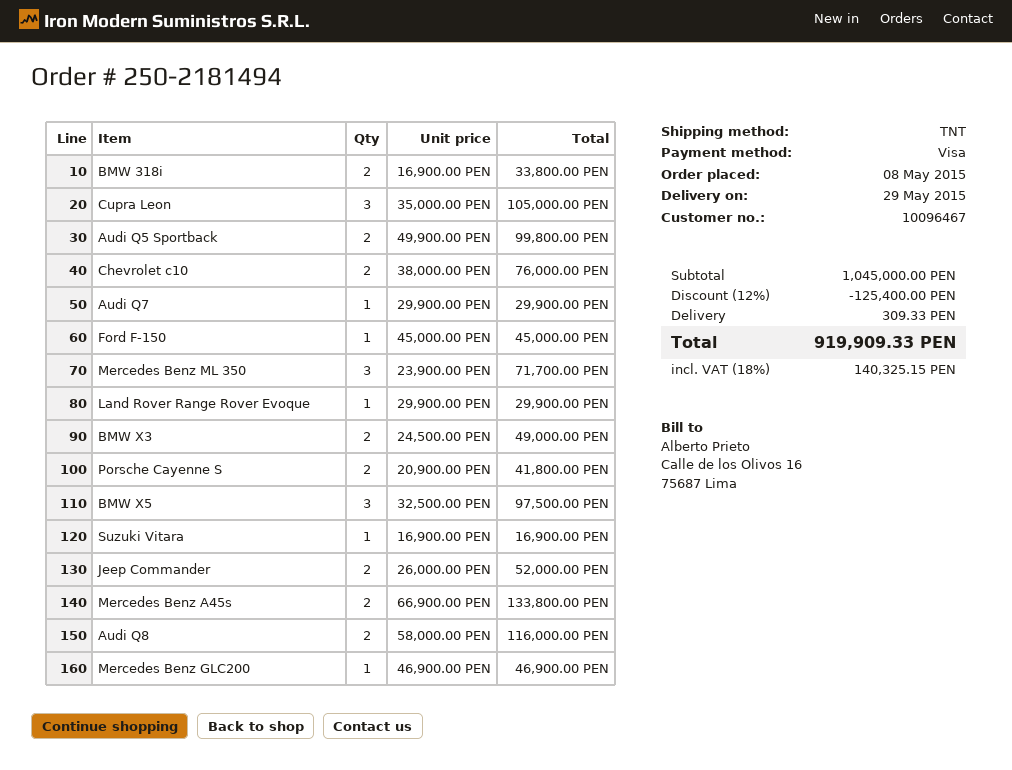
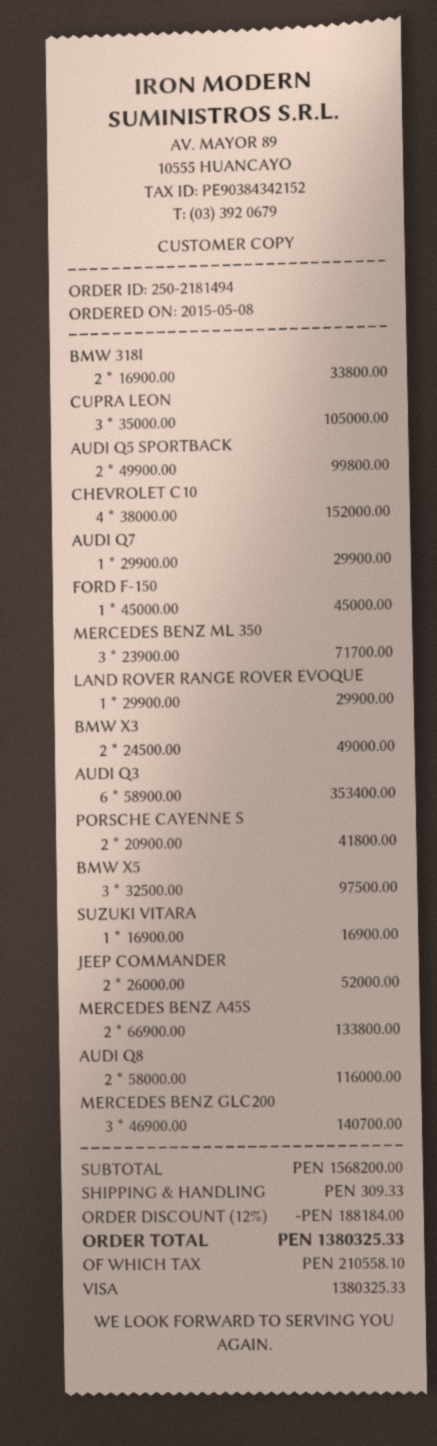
Chevrolet c10: 2 x 38000.00 = 76000.00 -> 4 x 38000.00 = 152000.00
Mercedes Benz GLC200: 1 x 46900.00 = 46900.00 -> 3 x 46900.00 = 140700.00
AUDI Q3: none -> 6 x 58900.00 = 353400.00
subtotal: 1045000.00 -> 1568200.00
discount: 12% = 125400.00 -> 12% = 188184.00
tax: 140325.15 -> 210558.10
total: 919909.33 -> 1380325.33

